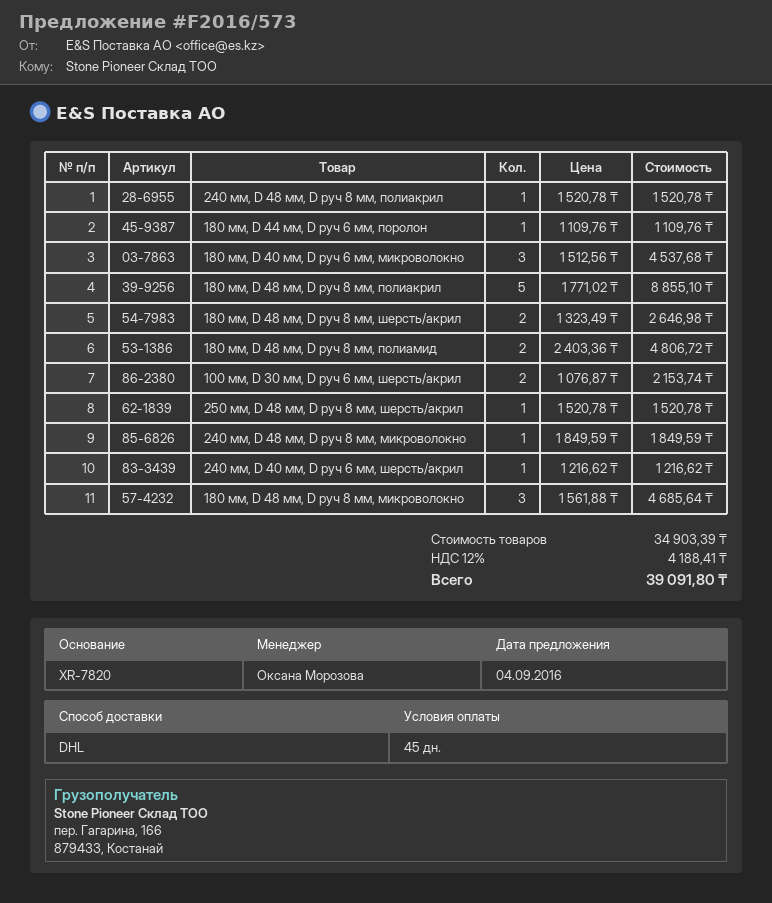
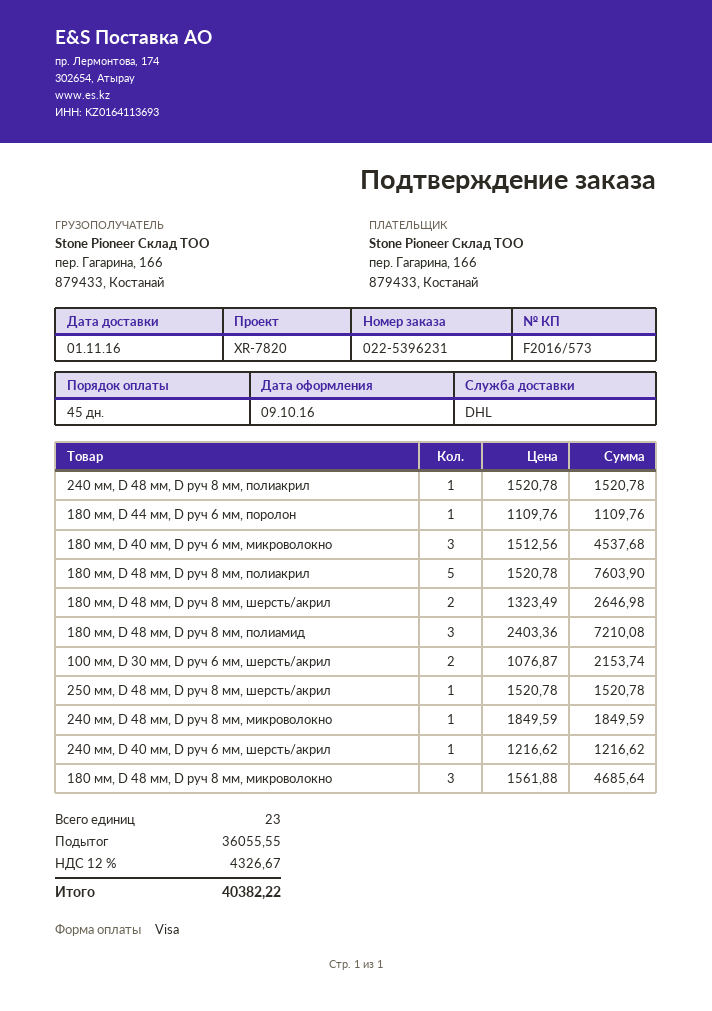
180 мм, D 48 мм, D руч 8 мм, полиакрил: 5 x 1771.02 = 8855.10 -> 5 x 1520.78 = 7603.90
180 мм, D 48 мм, D руч 8 мм, полиамид: 2 x 2403.36 = 4806.72 -> 3 x 2403.36 = 7210.08
subtotal: 34903.39 -> 36055.55
tax: 12% = 4188.41 -> 12% = 4326.67
total: 39091.80 -> 40382.22

